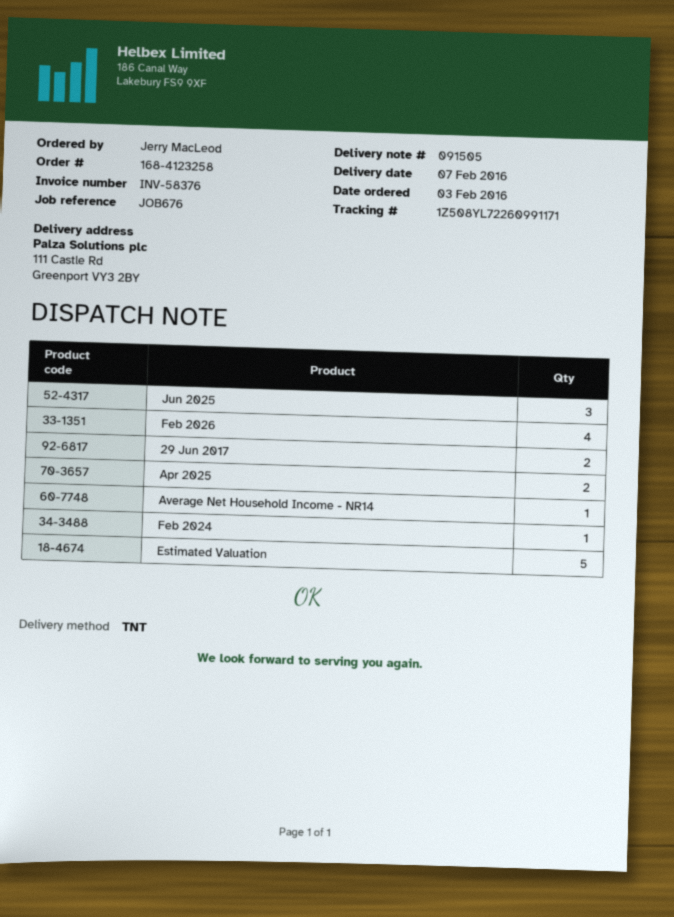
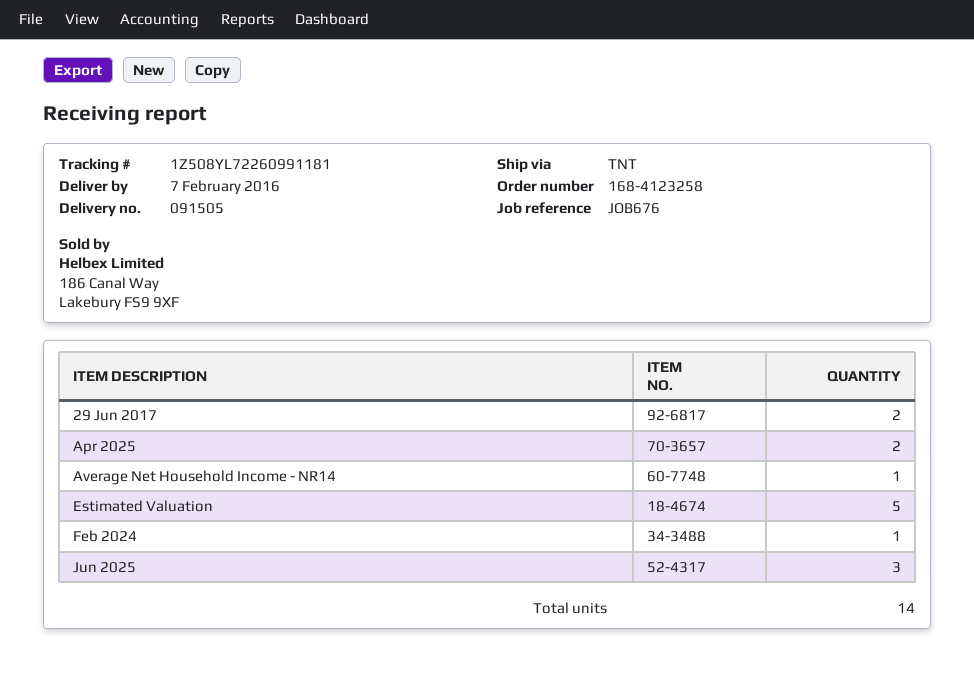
tracking number: 1Z508YL72260991171 -> 1Z508YL72260991181
Feb 2026: 4 -> none

